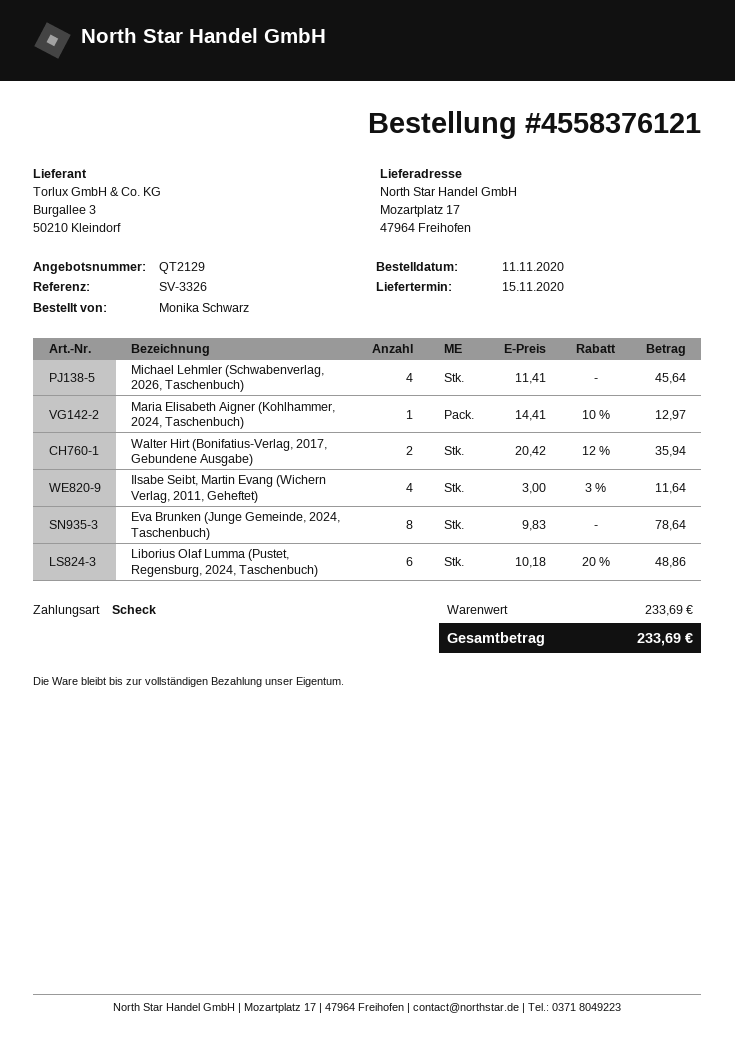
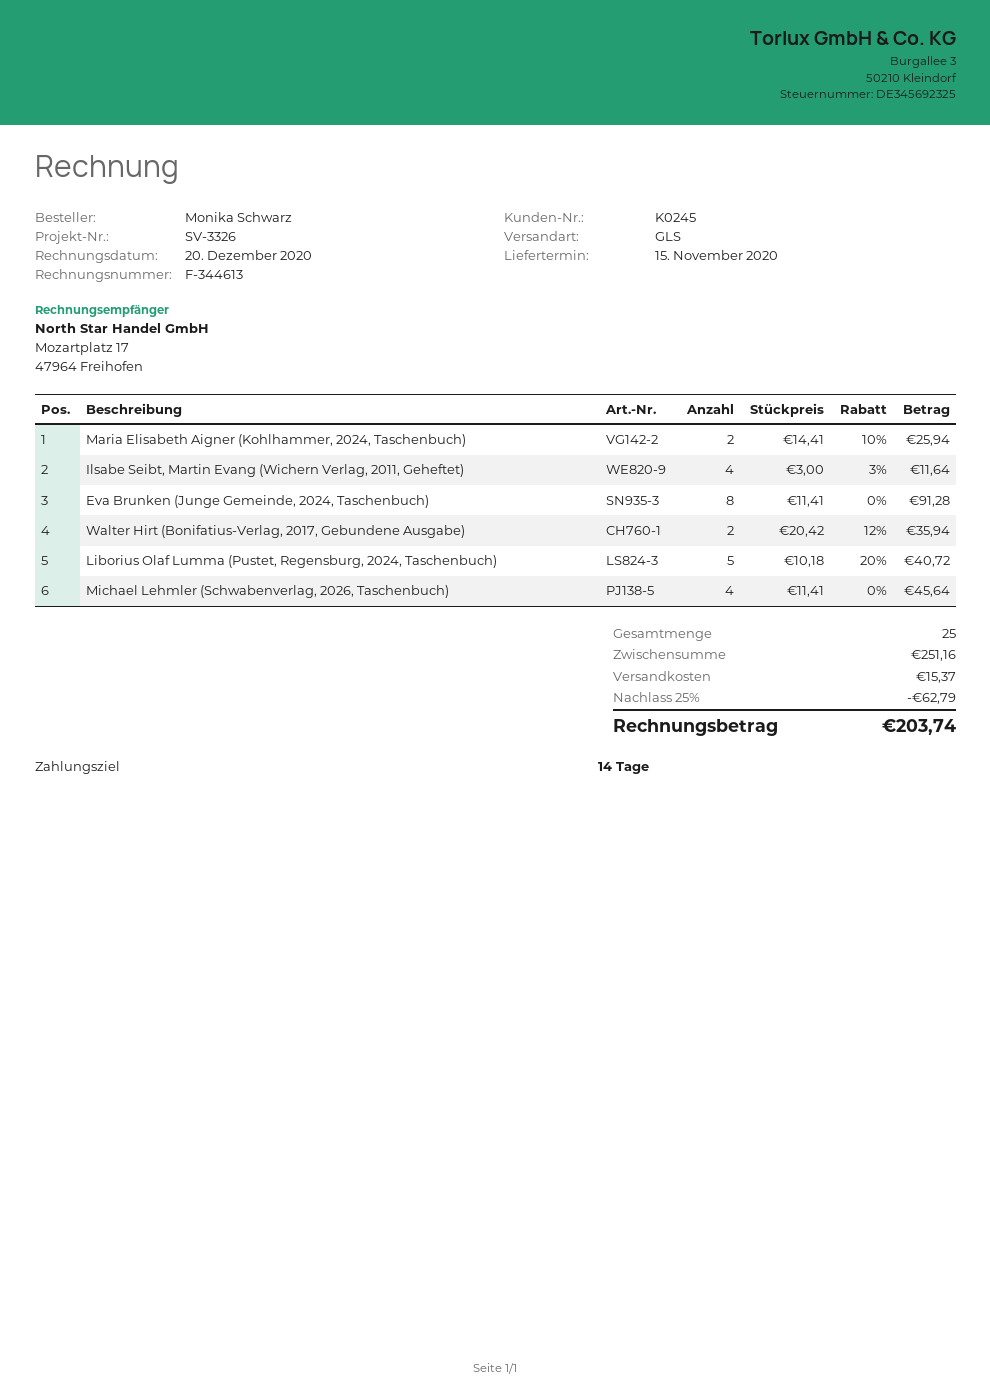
Maria Elisabeth Aigner (Kohlhammer, 2024, Taschenbuch): 1 x 14.41 - 10% = 12.97 -> 2 x 14.41 - 10% = 25.94
Eva Brunken (Junge Gemeinde, 2024, Taschenbuch): 8 x 9.83 = 78.64 -> 8 x 11.41 = 91.28
Liborius Olaf Lumma (Pustet, Regensburg, 2024, Taschenbuch): 6 x 10.18 - 20% = 48.86 -> 5 x 10.18 - 20% = 40.72
subtotal: 233.69 -> 251.16
discount: none -> 25% = 62.79
shipping: none -> 15.37
total: 233.69 -> 203.74

